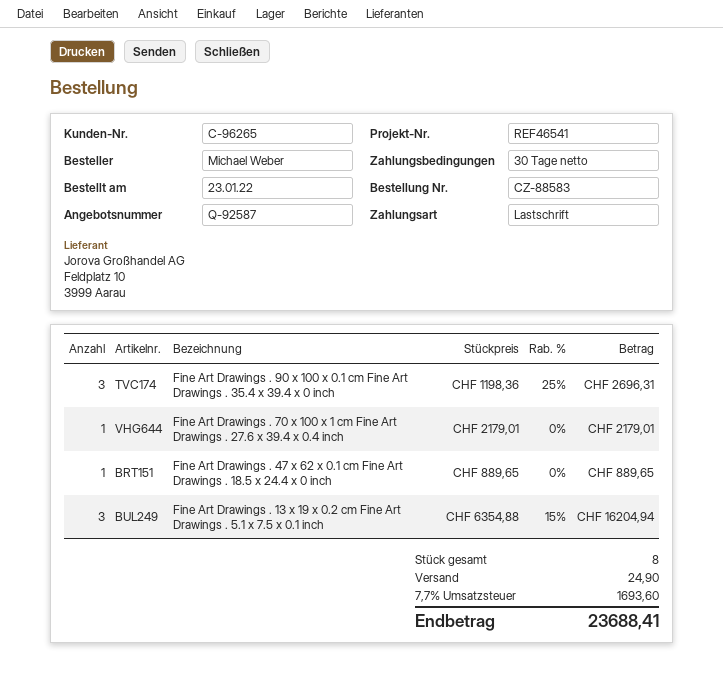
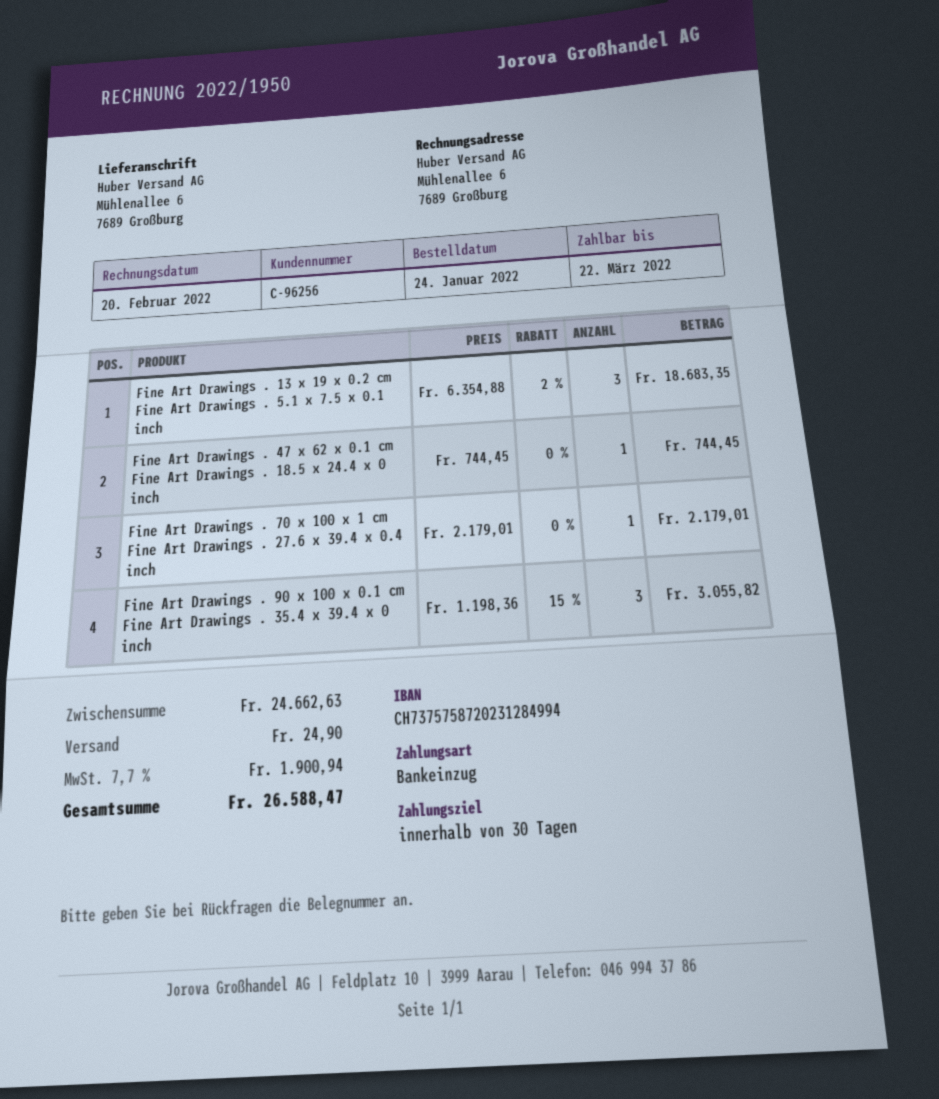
order date: 2022-01-23 -> 2022-01-24
customer number: C-96265 -> C-96256
Fine Art Drawings . 90 x 100 x 0.1 cm Fine Art Drawings . 35.4 x 39.4 x 0 inch: 3 x 1198.36 - 25% = 2696.31 -> 3 x 1198.36 - 15% = 3055.82
Fine Art Drawings . 47 x 62 x 0.1 cm Fine Art Drawings . 18.5 x 24.4 x 0 inch: 1 x 889.65 = 889.65 -> 1 x 744.45 = 744.45
Fine Art Drawings . 13 x 19 x 0.2 cm Fine Art Drawings . 5.1 x 7.5 x 0.1 inch: 3 x 6354.88 - 15% = 16204.94 -> 3 x 6354.88 - 2% = 18683.35
tax: 7.7% = 1693.60 -> 7.7% = 1900.94
total: 23688.41 -> 26588.47

